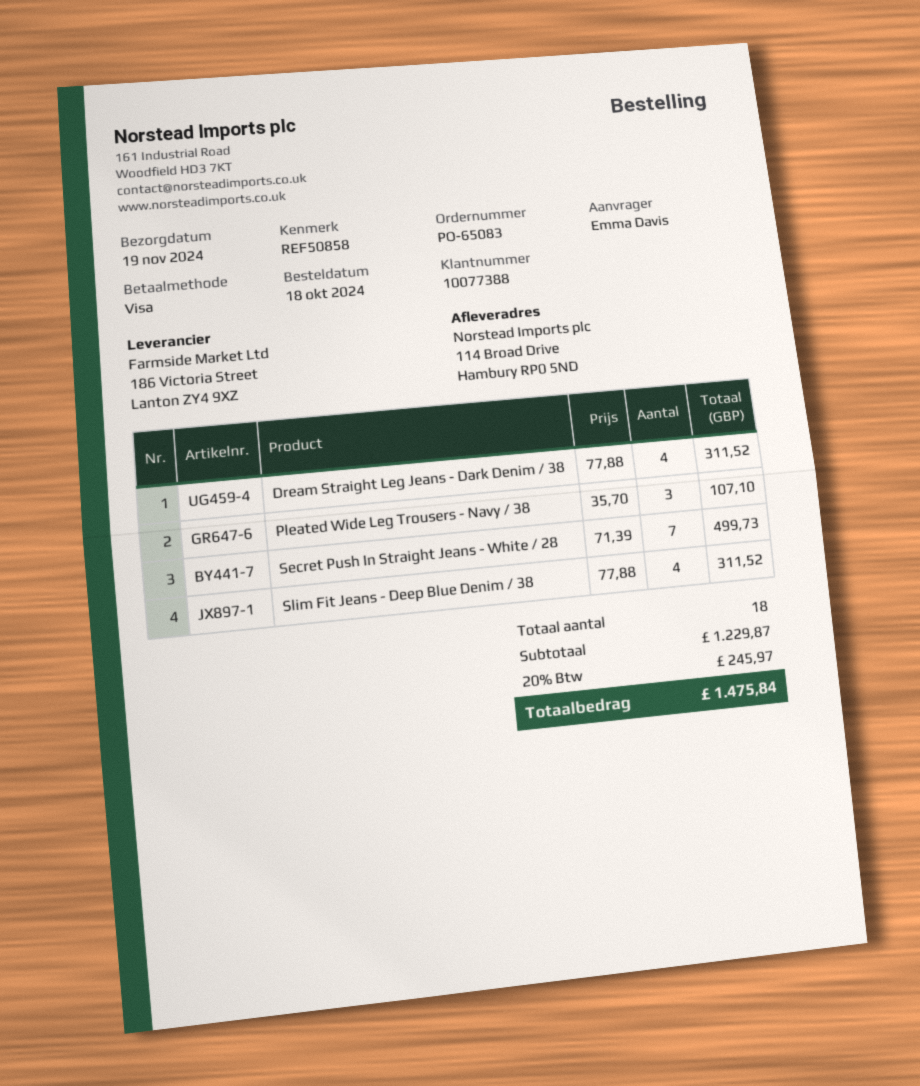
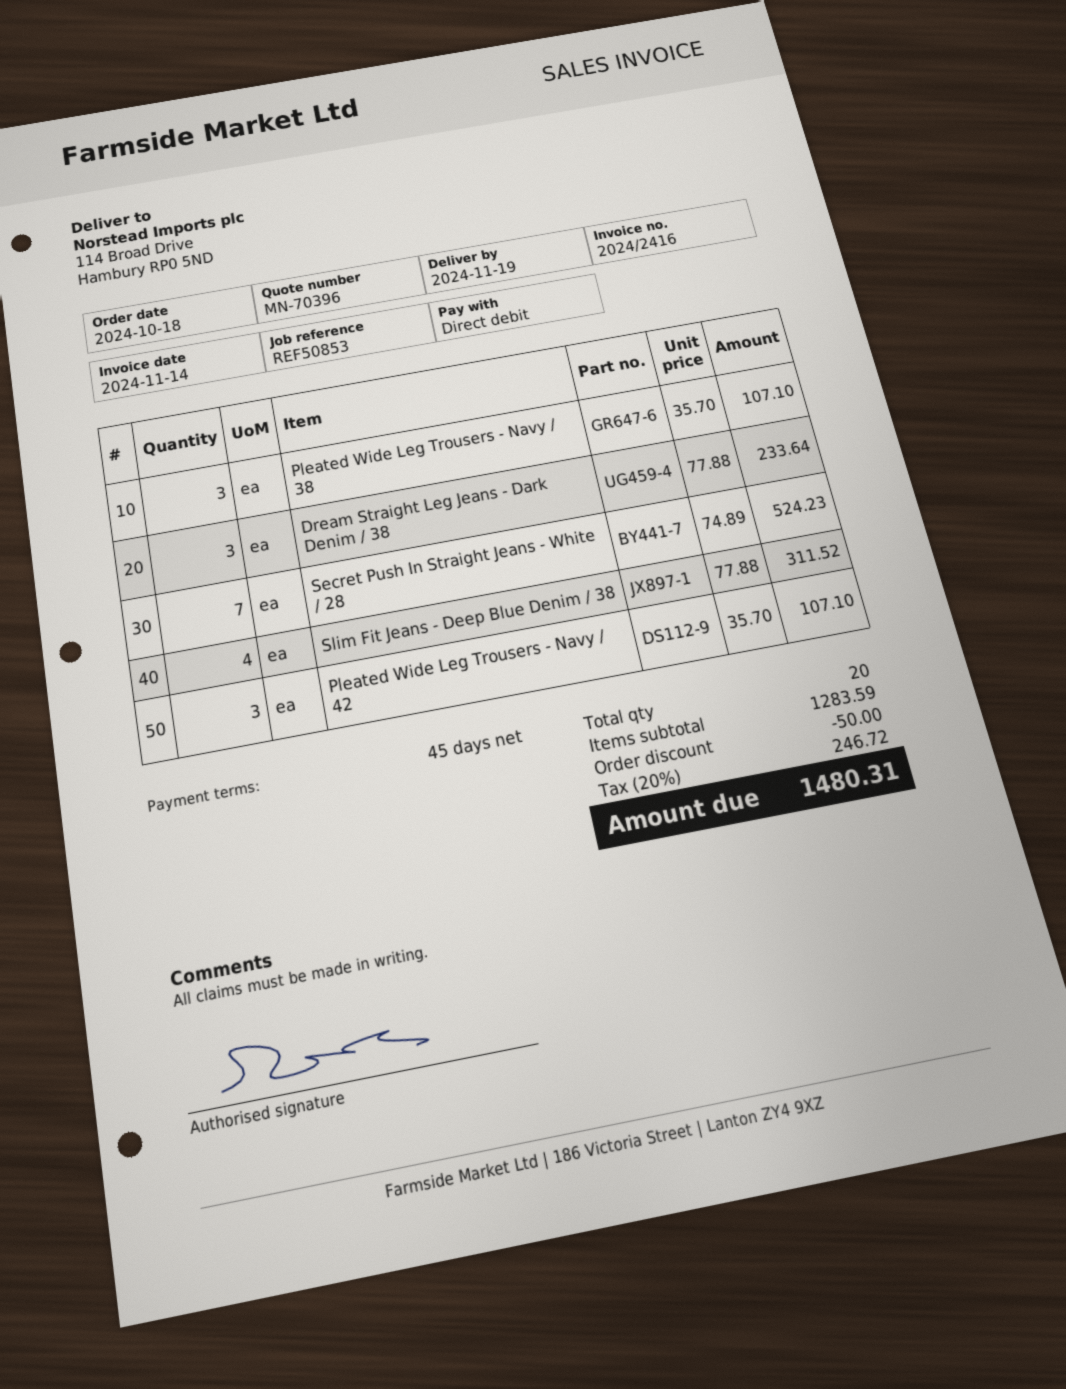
reference: REF50858 -> REF50853
payment method: Visa -> direct debit
Dream Straight Leg Jeans - Dark Denim / 38: 4 x 77.88 = 311.52 -> 3 x 77.88 = 233.64
Secret Push In Straight Jeans - White / 28: 7 x 71.39 = 499.73 -> 7 x 74.89 = 524.23
Pleated Wide Leg Trousers - Navy / 42: none -> 3 x 35.70 = 107.10
total quantity: 18 -> 20
subtotal: 1229.87 -> 1283.59
discount: none -> 50.00
tax: 20% = 245.97 -> 20% = 246.72
total: 1475.84 -> 1480.31

